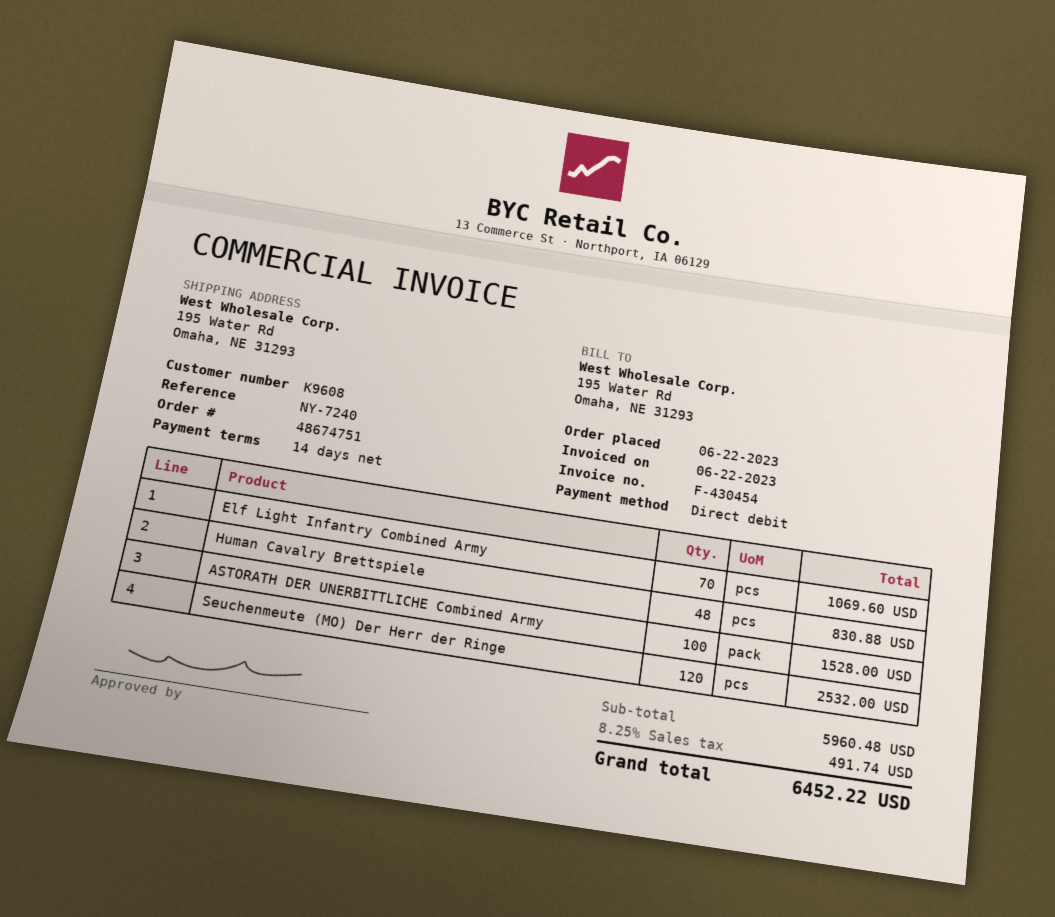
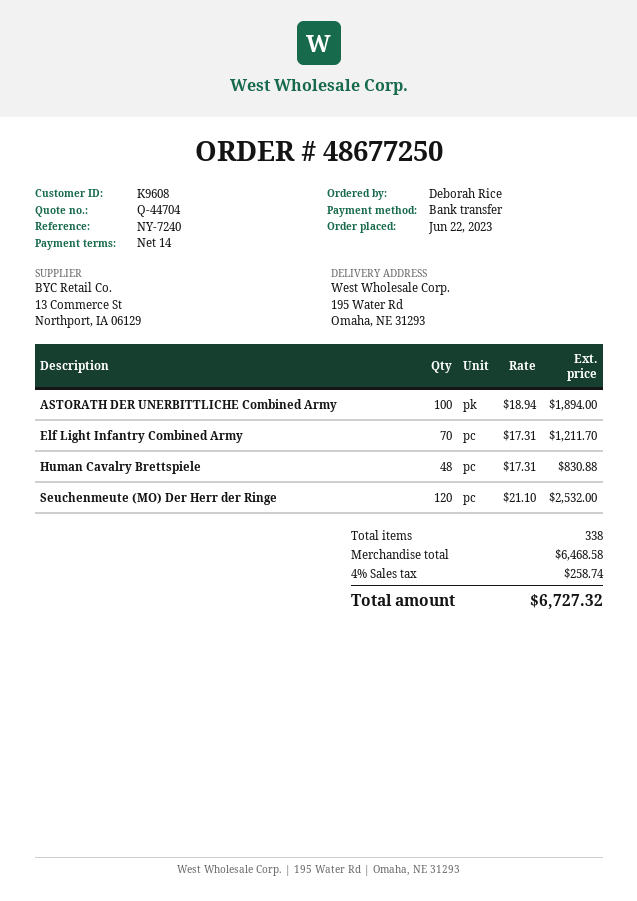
order number: 48674751 -> 48677250
payment method: direct debit -> bank transfer
Elf Light Infantry Combined Army: 70 for 1069.60 -> 70 for 1211.70
ASTORATH DER UNERBITTLICHE Combined Army: 100 for 1528.00 -> 100 for 1894.00
subtotal: 5960.48 -> 6468.58
tax: 8.25% = 491.74 -> 4% = 258.74
total: 6452.22 -> 6727.32

